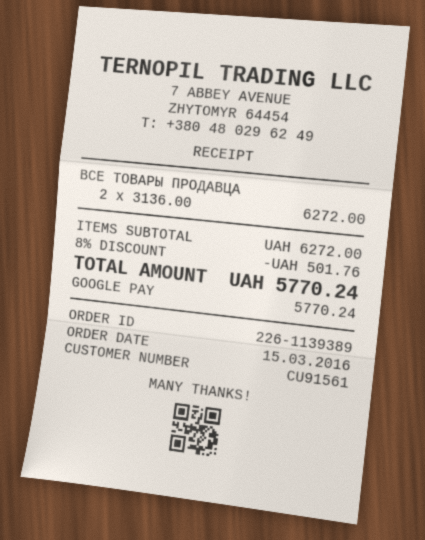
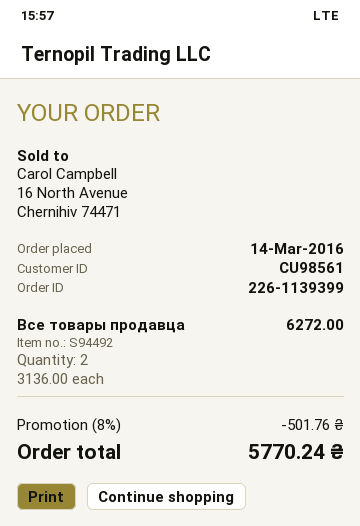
order number: 226-1139389 -> 226-1139399
order date: 2016-03-15 -> 2016-03-14
customer number: CU91561 -> CU98561

